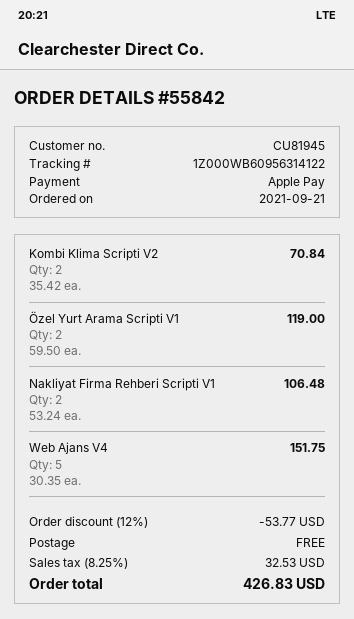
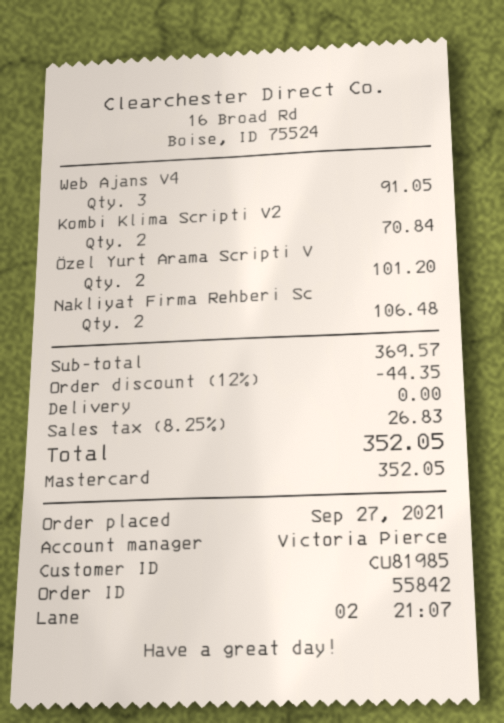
order date: 2021-09-21 -> 2021-09-27
customer number: CU81945 -> CU81985
payment method: Apple Pay -> Mastercard
Özel Yurt Arama Scripti V1: 2 for 119.00 -> 2 for 101.20
Web Ajans V4: 5 for 151.75 -> 3 for 91.05
discount: 12% = 53.77 -> 12% = 44.35
tax: 8.25% = 32.53 -> 8.25% = 26.83
total: 426.83 -> 352.05

